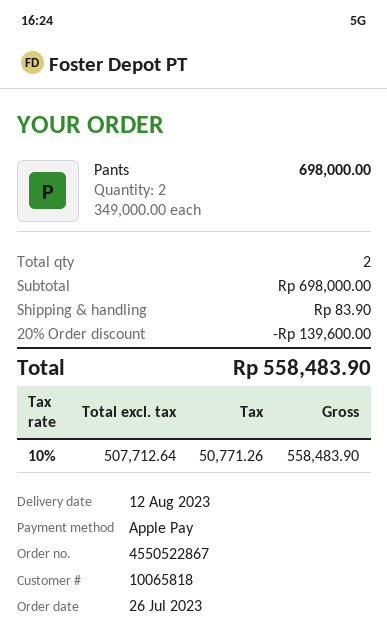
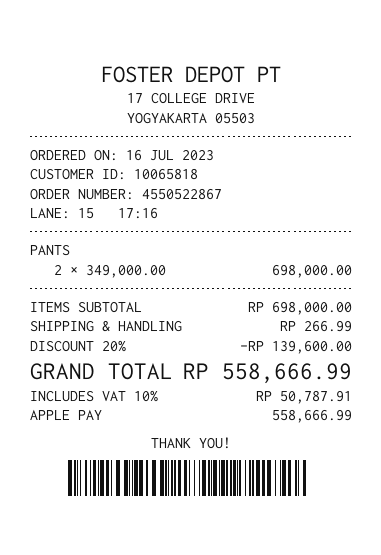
order date: 2023-07-26 -> 2023-07-16
shipping: 83.90 -> 266.99
tax: 10% = 50771.26 -> 10% = 50787.91
total: 558483.90 -> 558666.99

